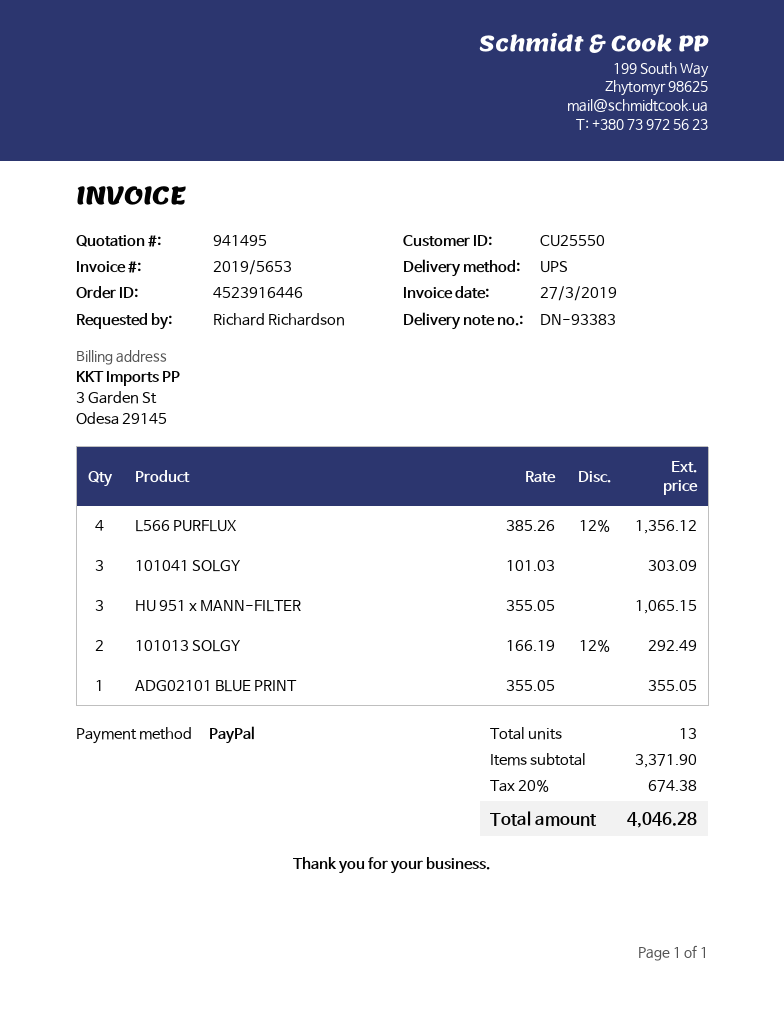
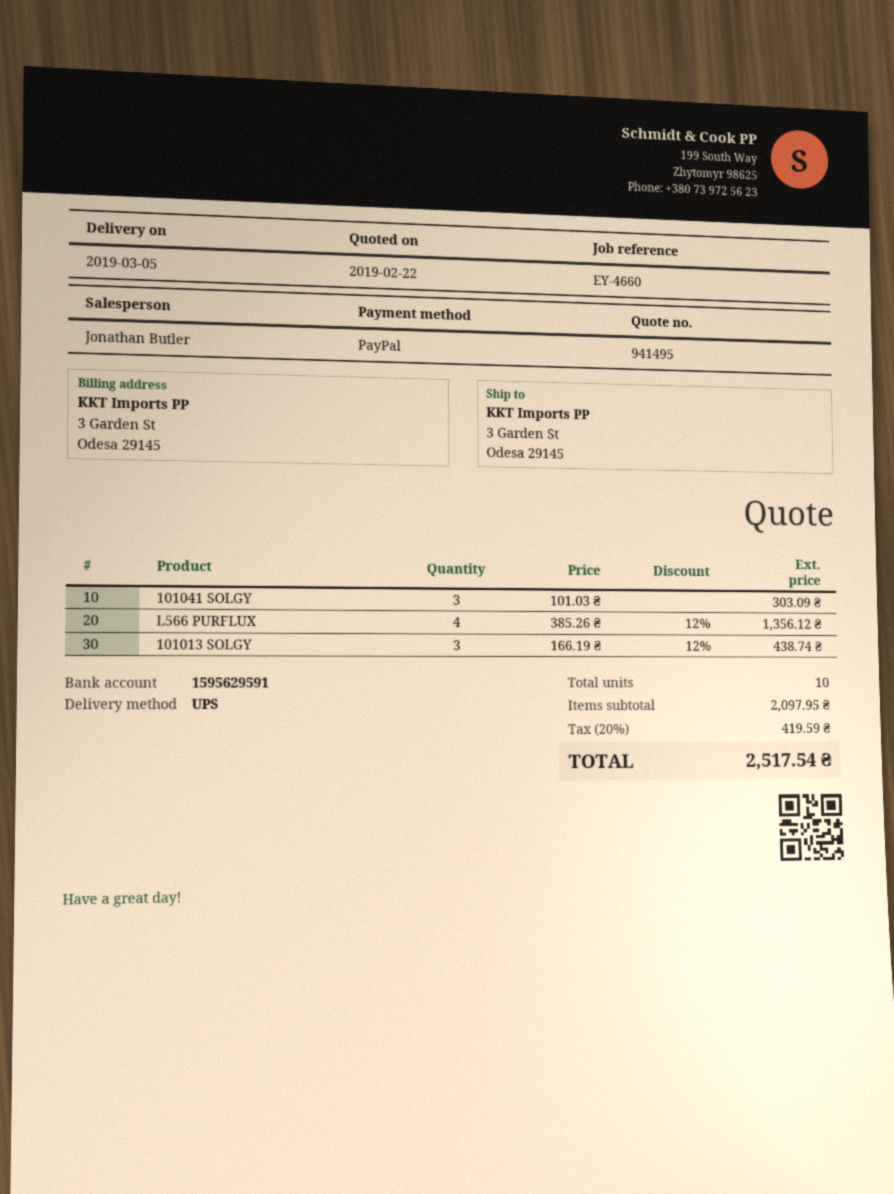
HU 951 x MANN-FILTER: 3 x 355.05 = 1065.15 -> none
101013 SOLGY: 2 x 166.19 - 12% = 292.49 -> 3 x 166.19 - 12% = 438.74
ADG02101 BLUE PRINT: 1 x 355.05 = 355.05 -> none
total quantity: 13 -> 10
subtotal: 3371.90 -> 2097.95
tax: 20% = 674.38 -> 20% = 419.59
total: 4046.28 -> 2517.54

